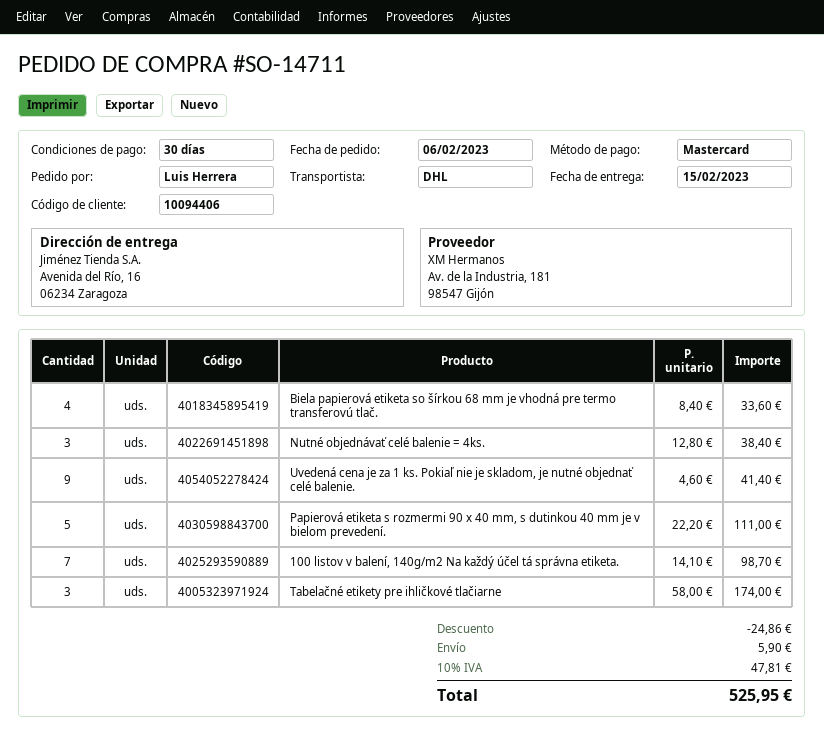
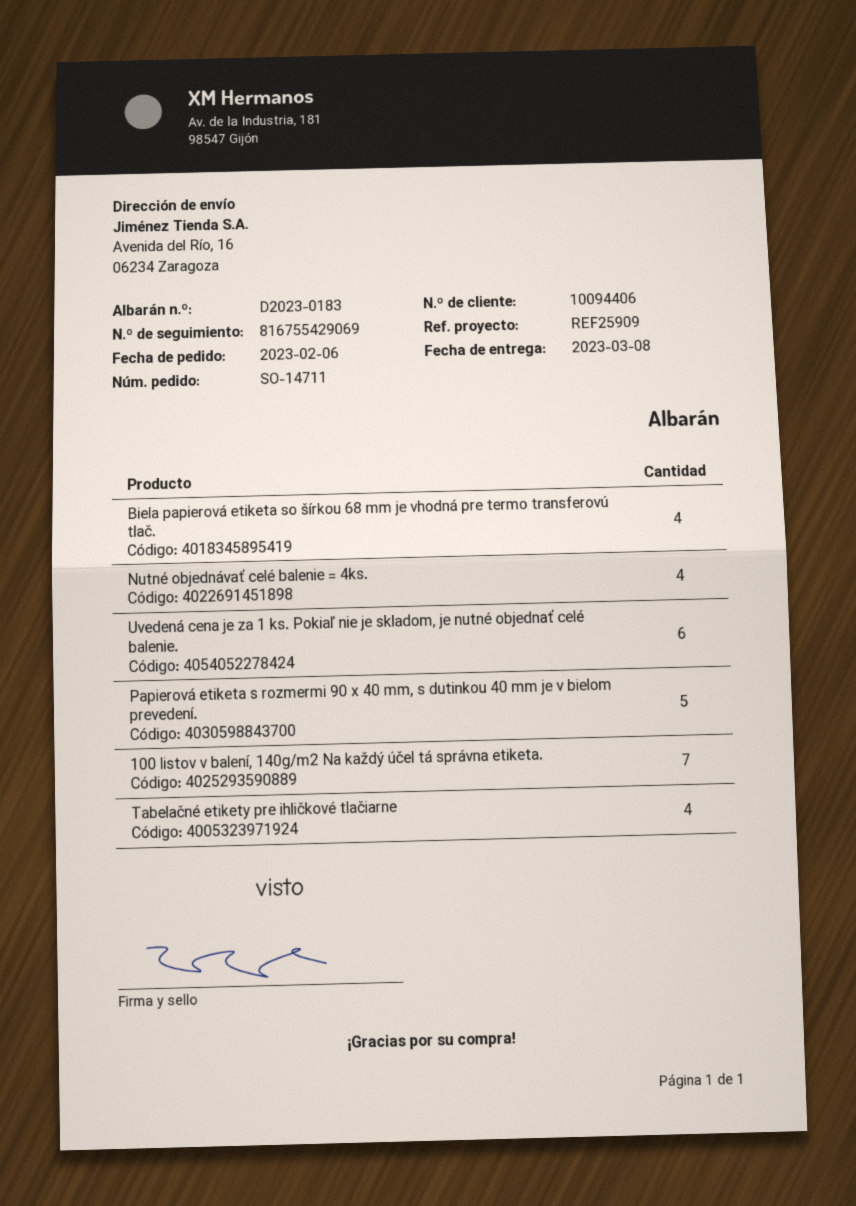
delivery date: 2023-02-15 -> 2023-03-08
Nutné objednávať celé balenie = 4ks.: 3 -> 4
Uvedená cena je za 1 ks. Pokiaľ nie je skladom, je nutné objednať celé balenie.: 9 -> 6
Tabelačné etikety pre ihličkové tlačiarne: 3 -> 4

